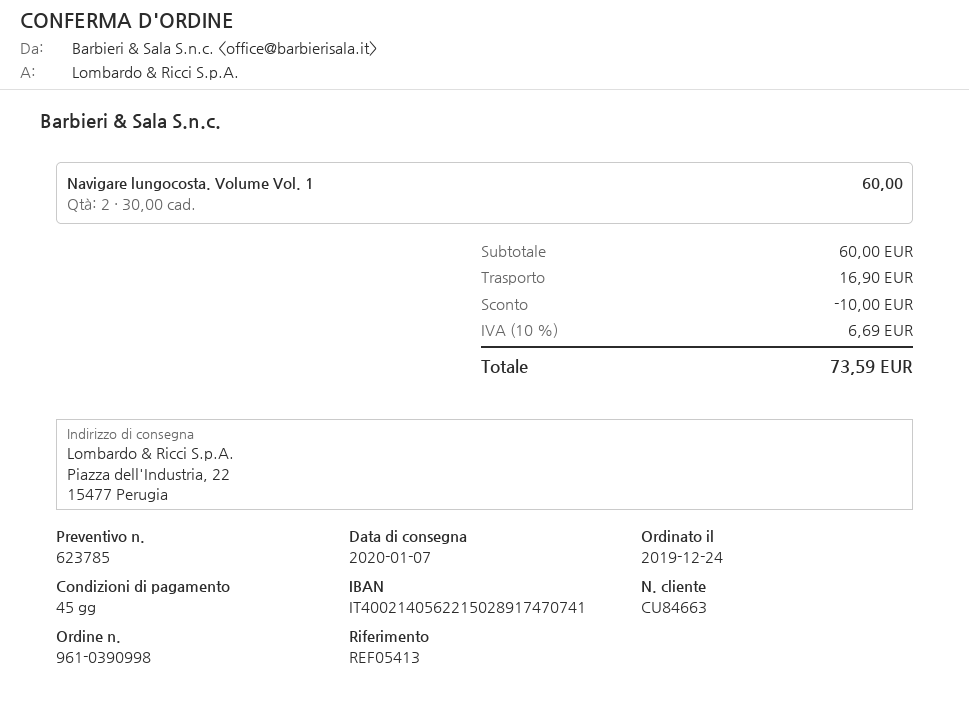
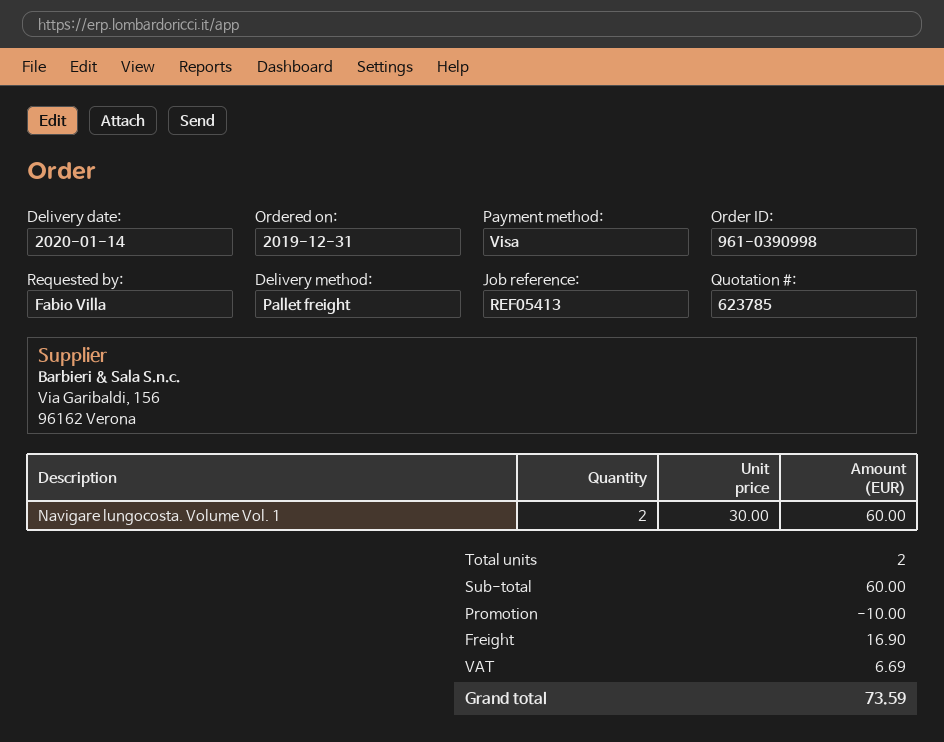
order date: 2019-12-24 -> 2019-12-31
delivery date: 2020-01-07 -> 2020-01-14

